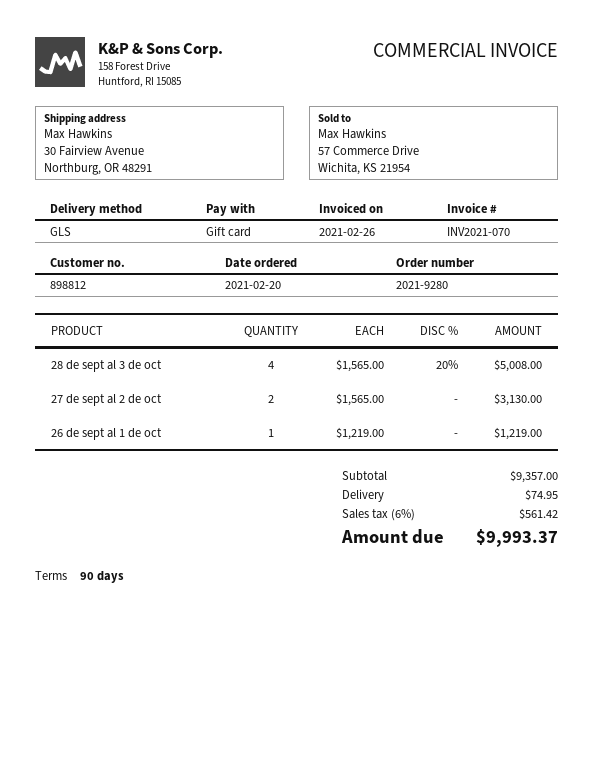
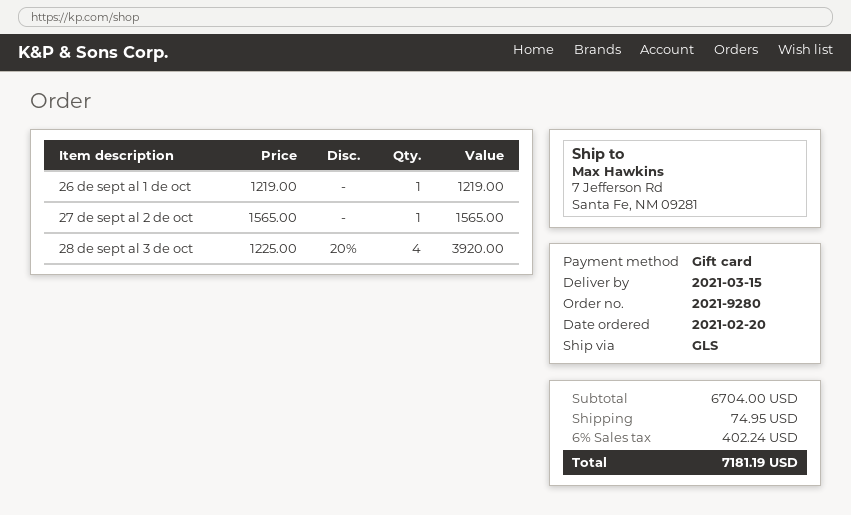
ship to: 30 Fairview Avenue, Northburg, OR 48291 -> 7 Jefferson Rd, Santa Fe, NM 09281
28 de sept al 3 de oct: 4 x 1565.00 - 20% = 5008.00 -> 4 x 1225.00 - 20% = 3920.00
27 de sept al 2 de oct: 2 x 1565.00 = 3130.00 -> 1 x 1565.00 = 1565.00
subtotal: 9357.00 -> 6704.00
tax: 6% = 561.42 -> 6% = 402.24
total: 9993.37 -> 7181.19

